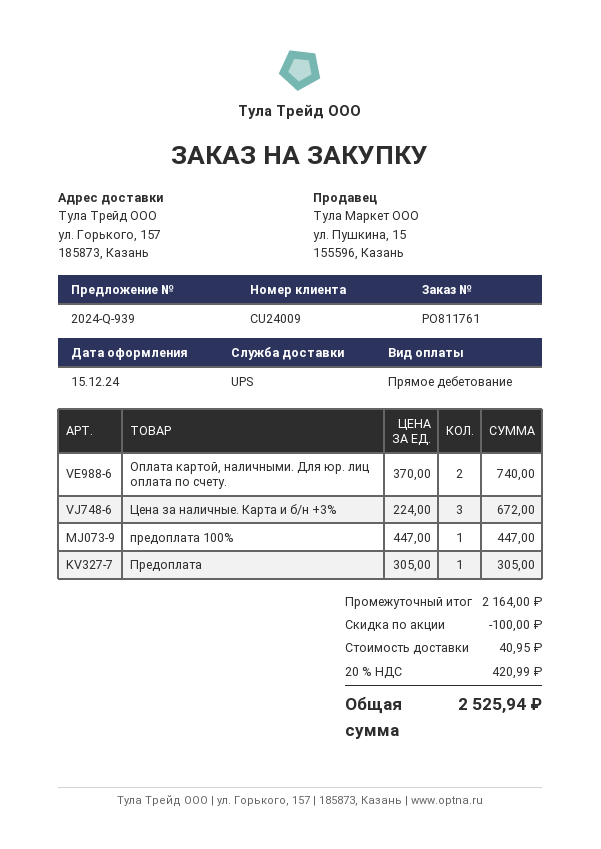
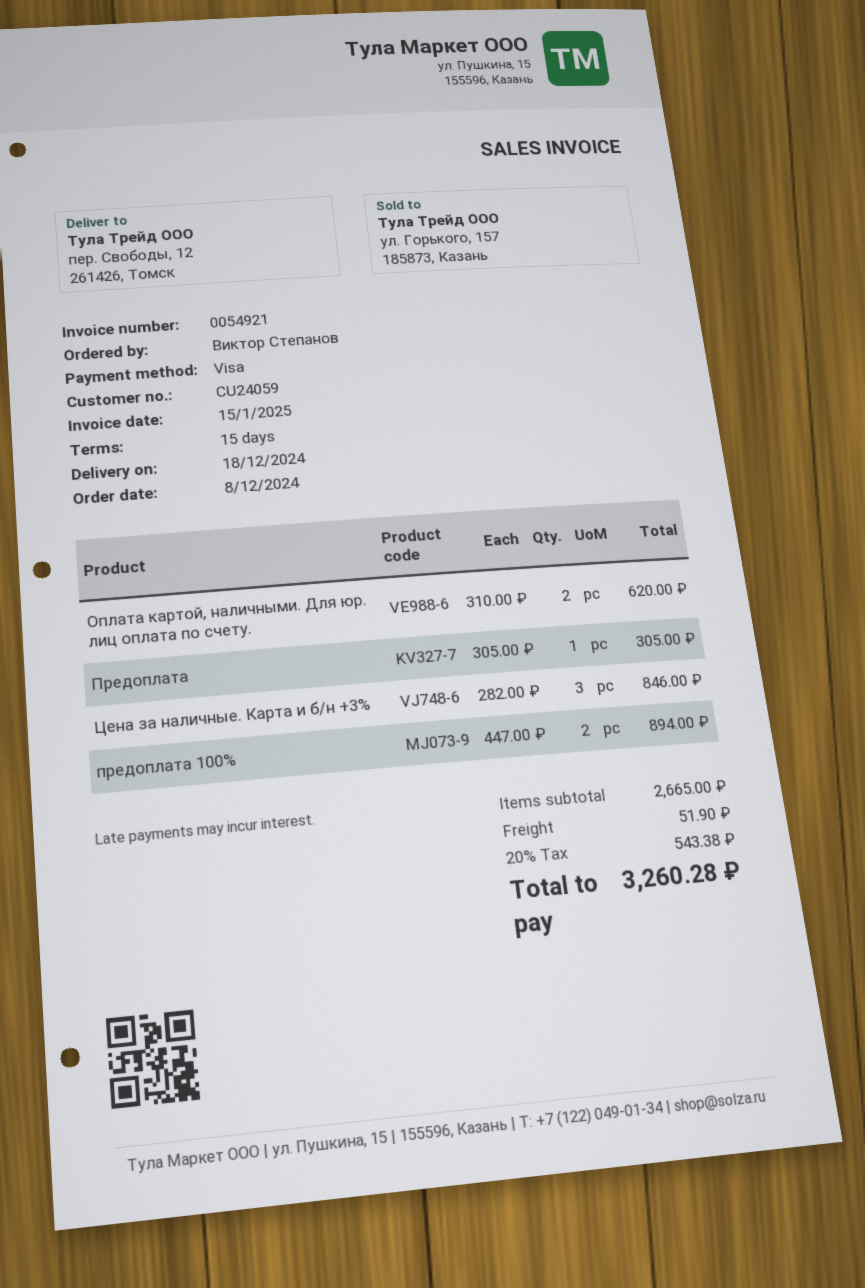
order date: 2024-12-15 -> 2024-12-08
customer number: CU24009 -> CU24059
payment method: direct debit -> Visa
ship to: ул. Горького, 157, 185873, Казань -> пер. Свободы, 12, 261426, Томск
Оплата картой, наличными. Для юр. лиц оплата по счету.: 2 x 370.00 = 740.00 -> 2 x 310.00 = 620.00
Цена за наличные. Карта и б/н +3%: 3 x 224.00 = 672.00 -> 3 x 282.00 = 846.00
предоплата 100%: 1 x 447.00 = 447.00 -> 2 x 447.00 = 894.00
subtotal: 2164.00 -> 2665.00
discount: 100.00 -> none
shipping: 40.95 -> 51.90
tax: 20% = 420.99 -> 20% = 543.38
total: 2525.94 -> 3260.28

